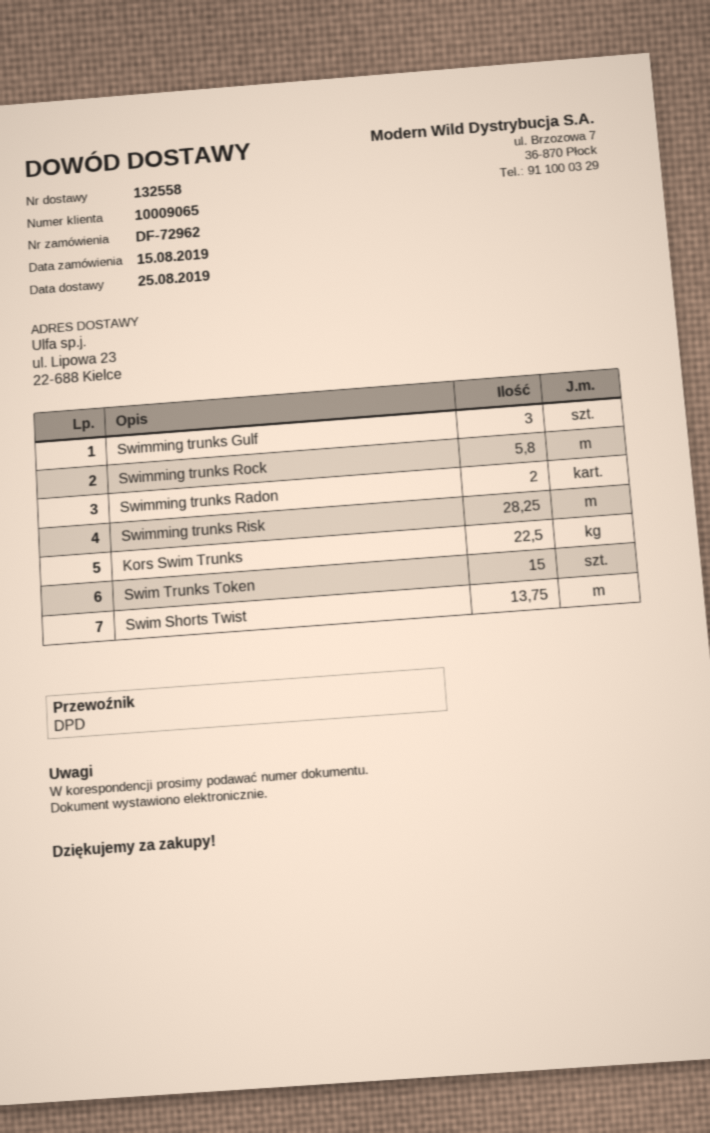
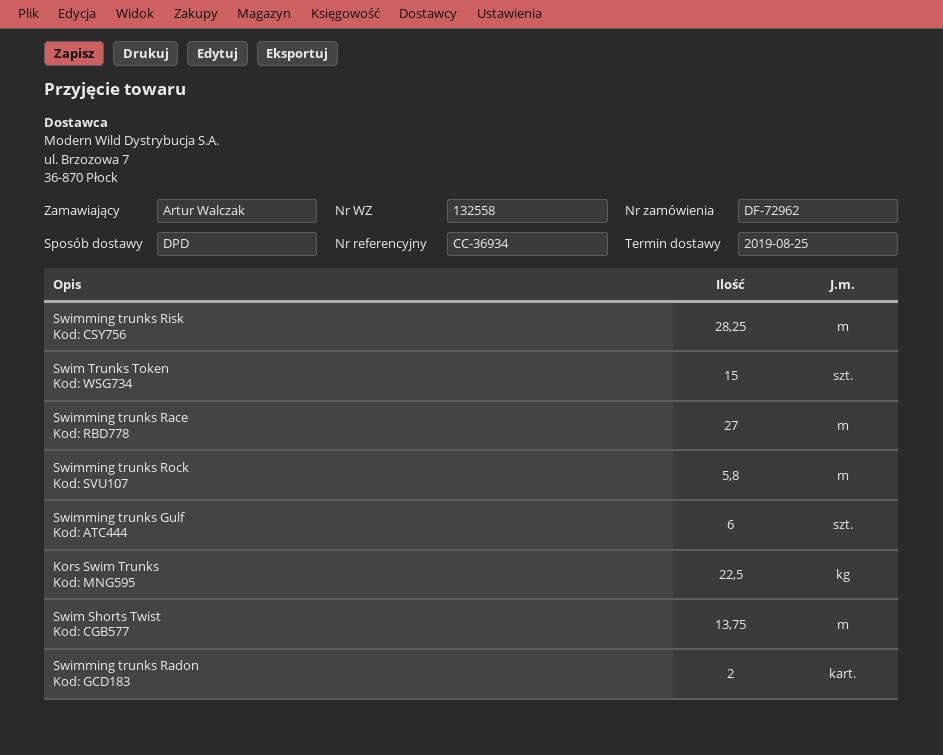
Swimming trunks Gulf: 3 -> 6
Swimming trunks Race: none -> 27

